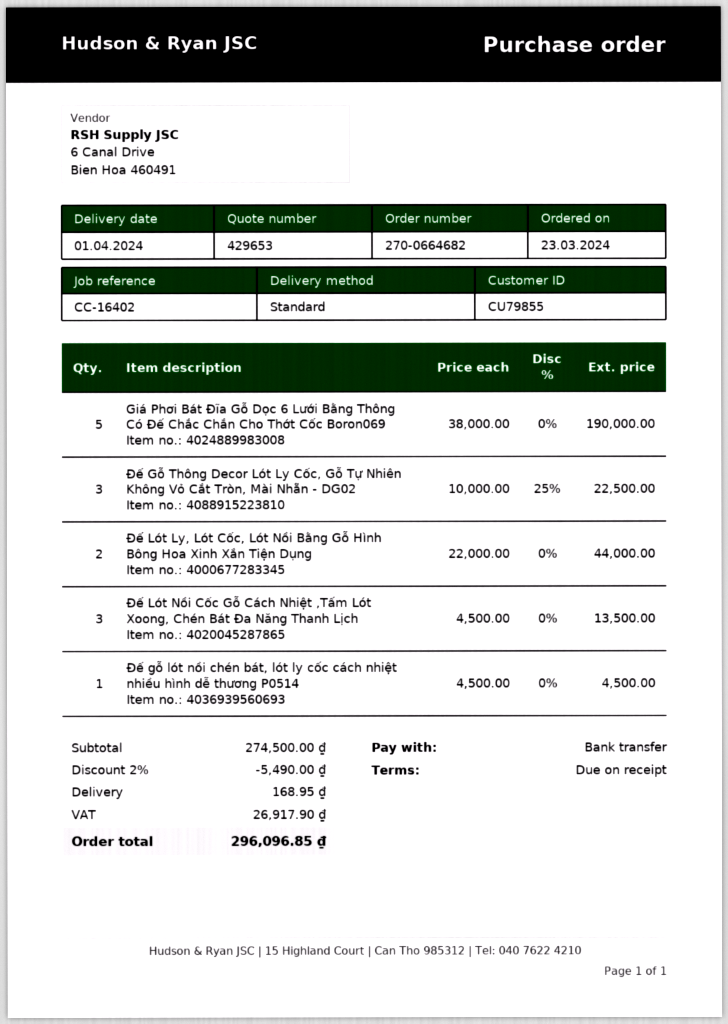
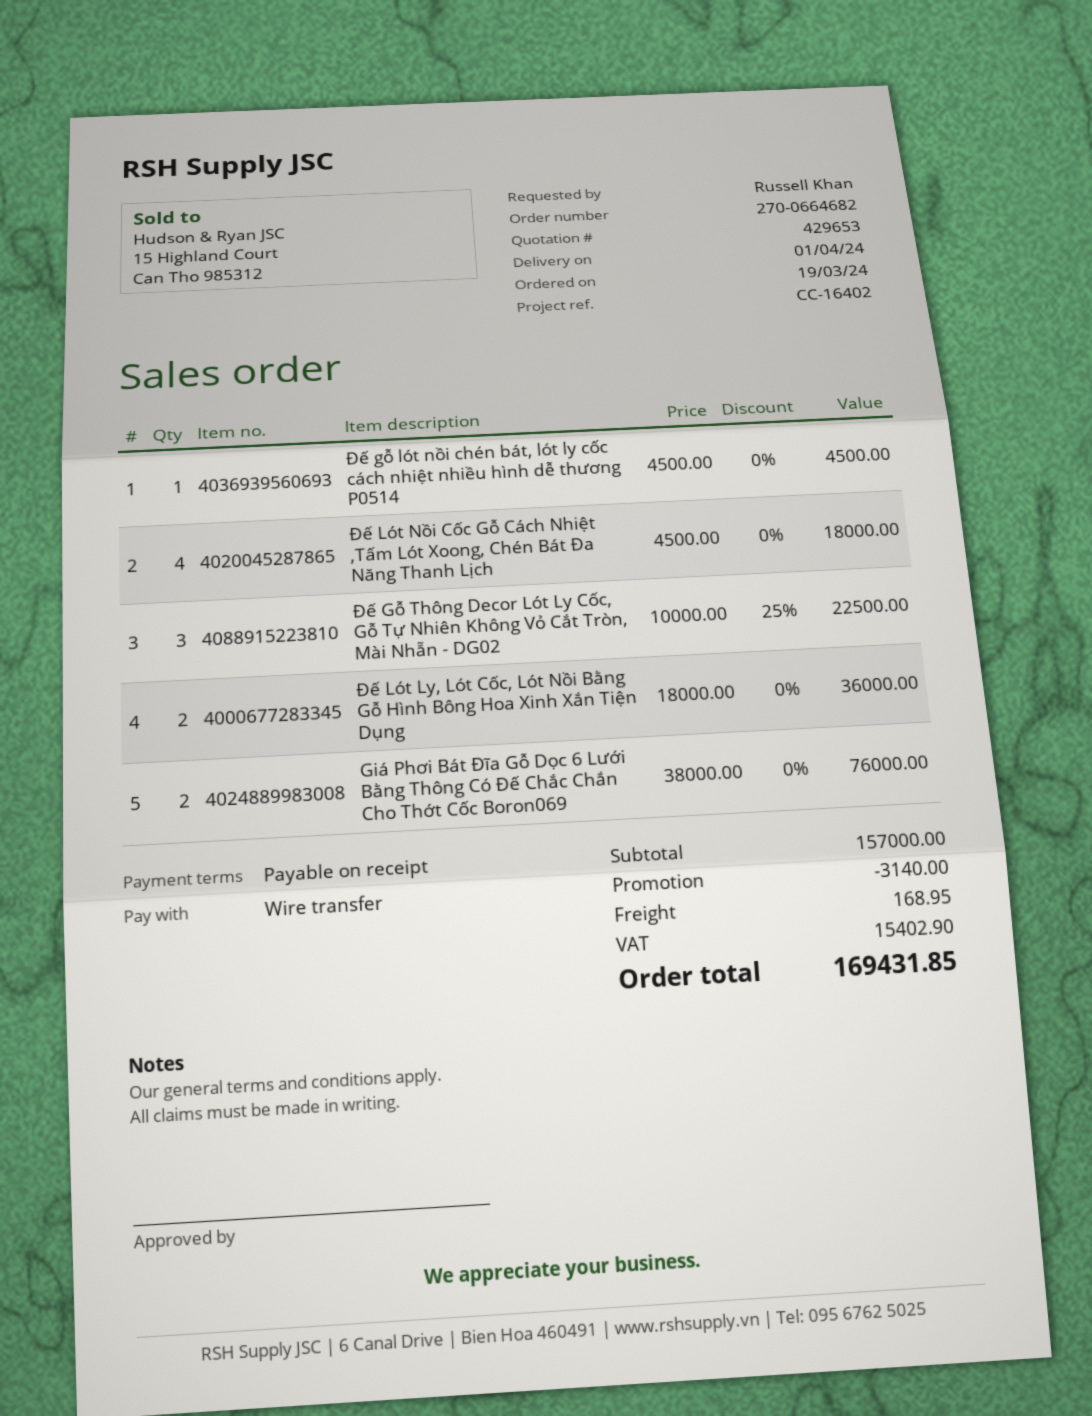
order date: 2024-03-23 -> 2024-03-19
Giá Phơi Bát Đĩa Gỗ Dọc 6 Lưới Bằng Thông Có Đế Chắc Chắn Cho Thớt Cốc Boron069: 5 x 38000.00 = 190000.00 -> 2 x 38000.00 = 76000.00
Đế Lót Ly, Lót Cốc, Lót Nồi Bằng Gỗ Hình Bông Hoa Xinh Xắn Tiện Dụng: 2 x 22000.00 = 44000.00 -> 2 x 18000.00 = 36000.00
Đế Lót Nồi Cốc Gỗ Cách Nhiệt ,Tấm Lót Xoong, Chén Bát Đa Năng Thanh Lịch: 3 x 4500.00 = 13500.00 -> 4 x 4500.00 = 18000.00
subtotal: 274500.00 -> 157000.00
discount: 5490.00 -> 3140.00
tax: 26917.90 -> 15402.90
total: 296096.85 -> 169431.85

